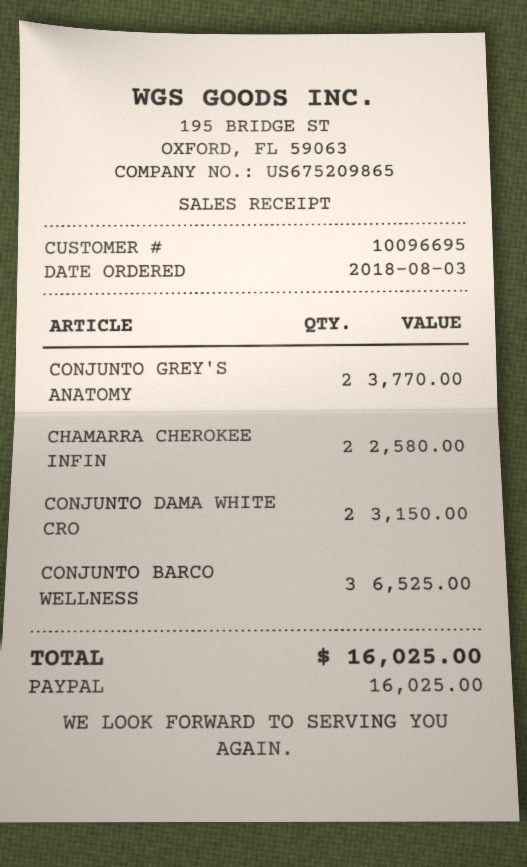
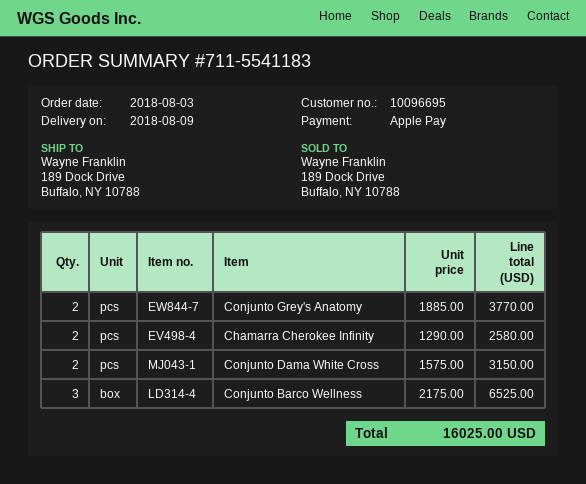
payment method: PayPal -> Apple Pay

